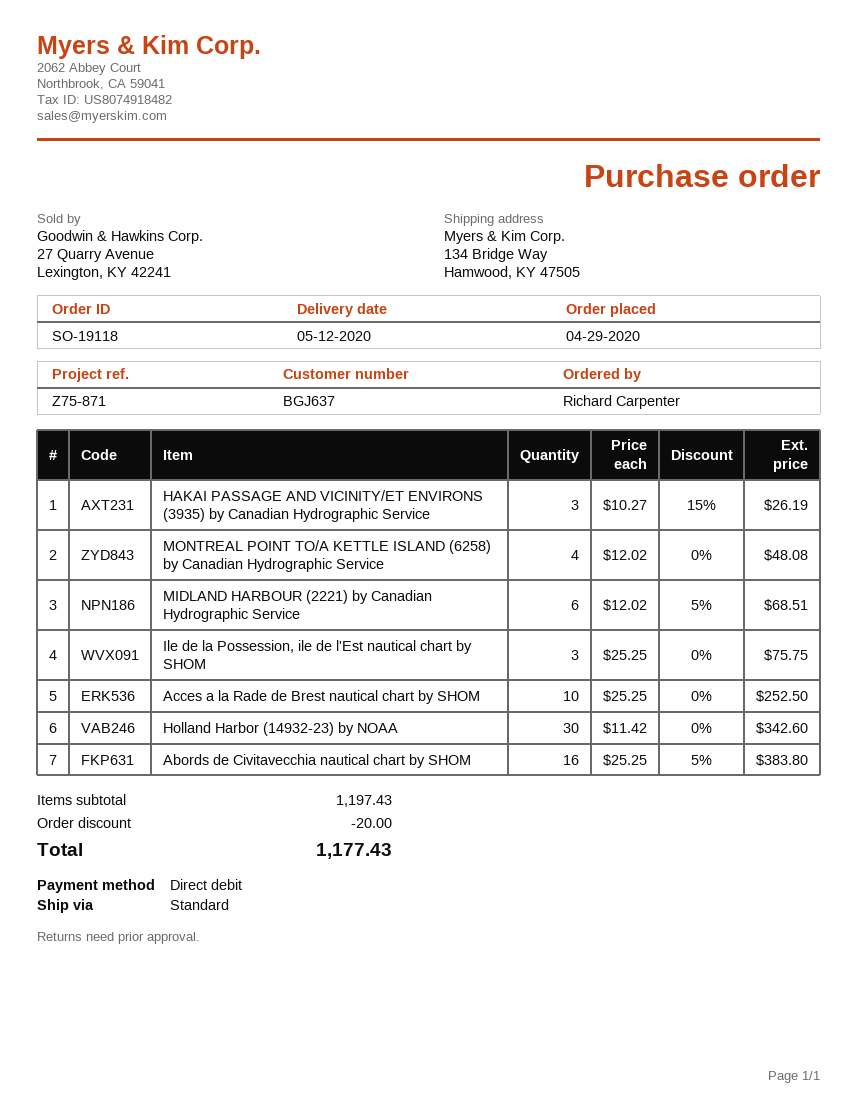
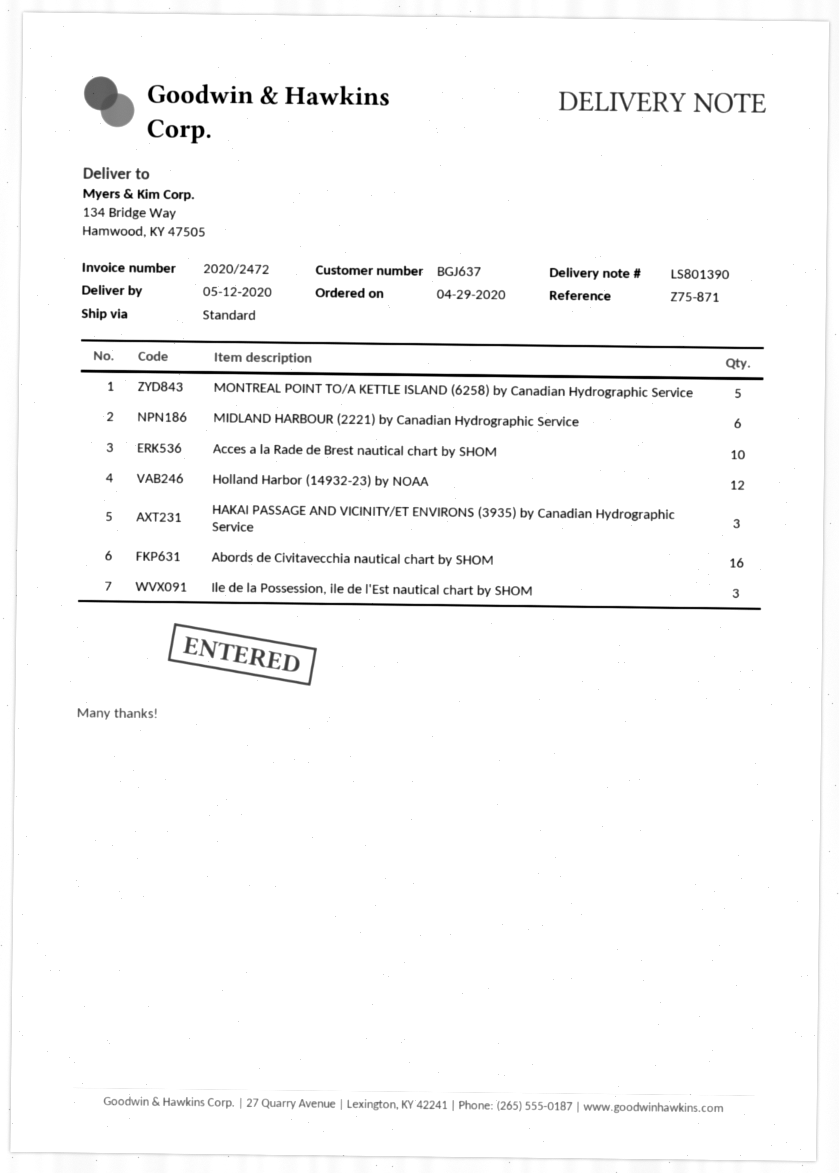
MONTREAL POINT TO/A KETTLE ISLAND (6258) by Canadian Hydrographic Service: 4 -> 5
Holland Harbor (14932-23) by NOAA: 30 -> 12

